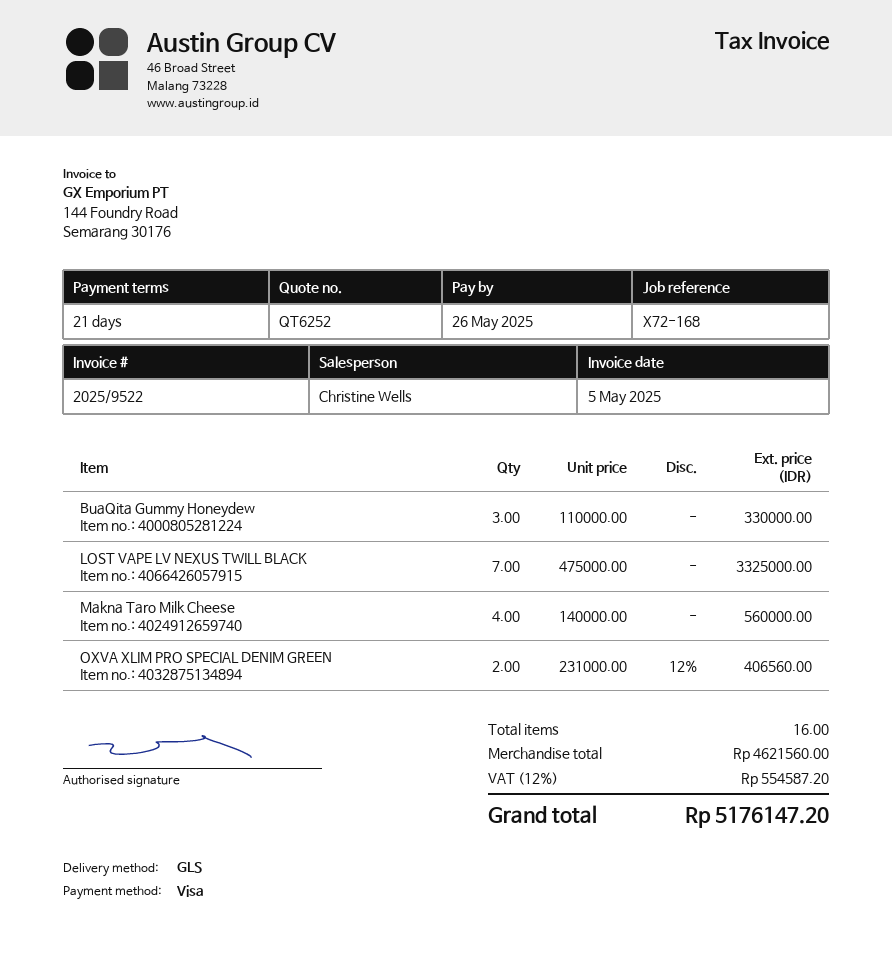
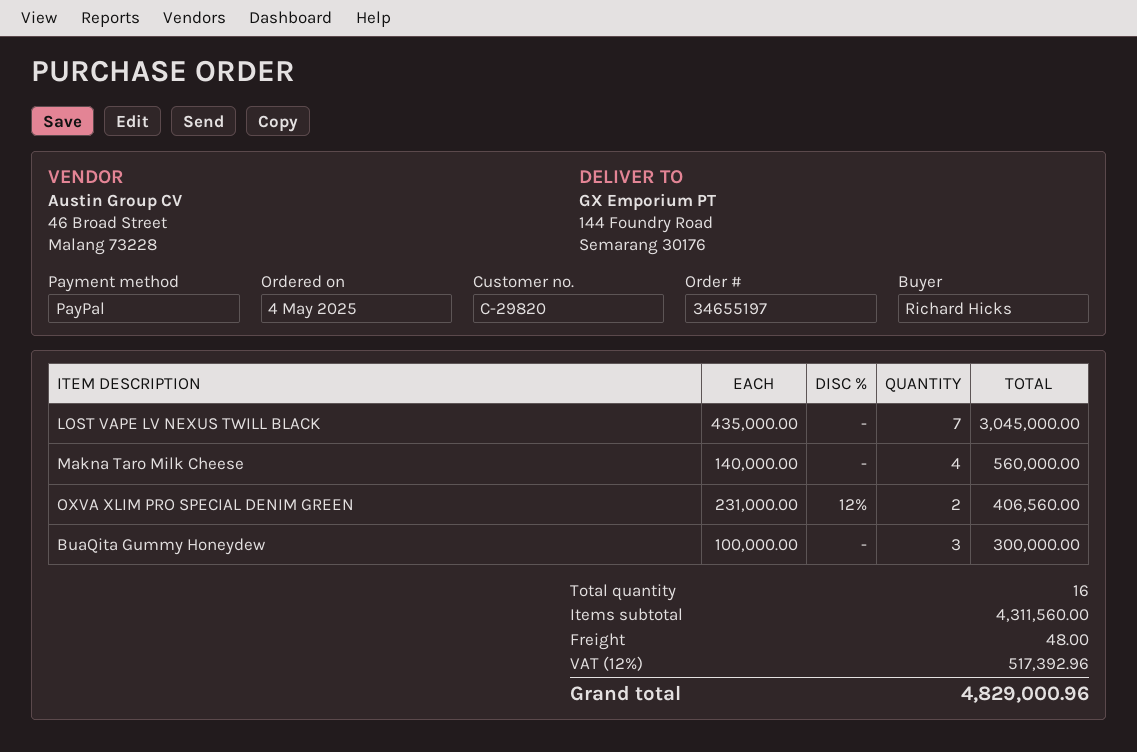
payment method: Visa -> PayPal
BuaQita Gummy Honeydew: 3 x 110000.00 = 330000.00 -> 3 x 100000.00 = 300000.00
LOST VAPE LV NEXUS TWILL BLACK: 7 x 475000.00 = 3325000.00 -> 7 x 435000.00 = 3045000.00
subtotal: 4621560.00 -> 4311560.00
shipping: none -> 48.00
tax: 12% = 554587.20 -> 12% = 517392.96
total: 5176147.20 -> 4829000.96

